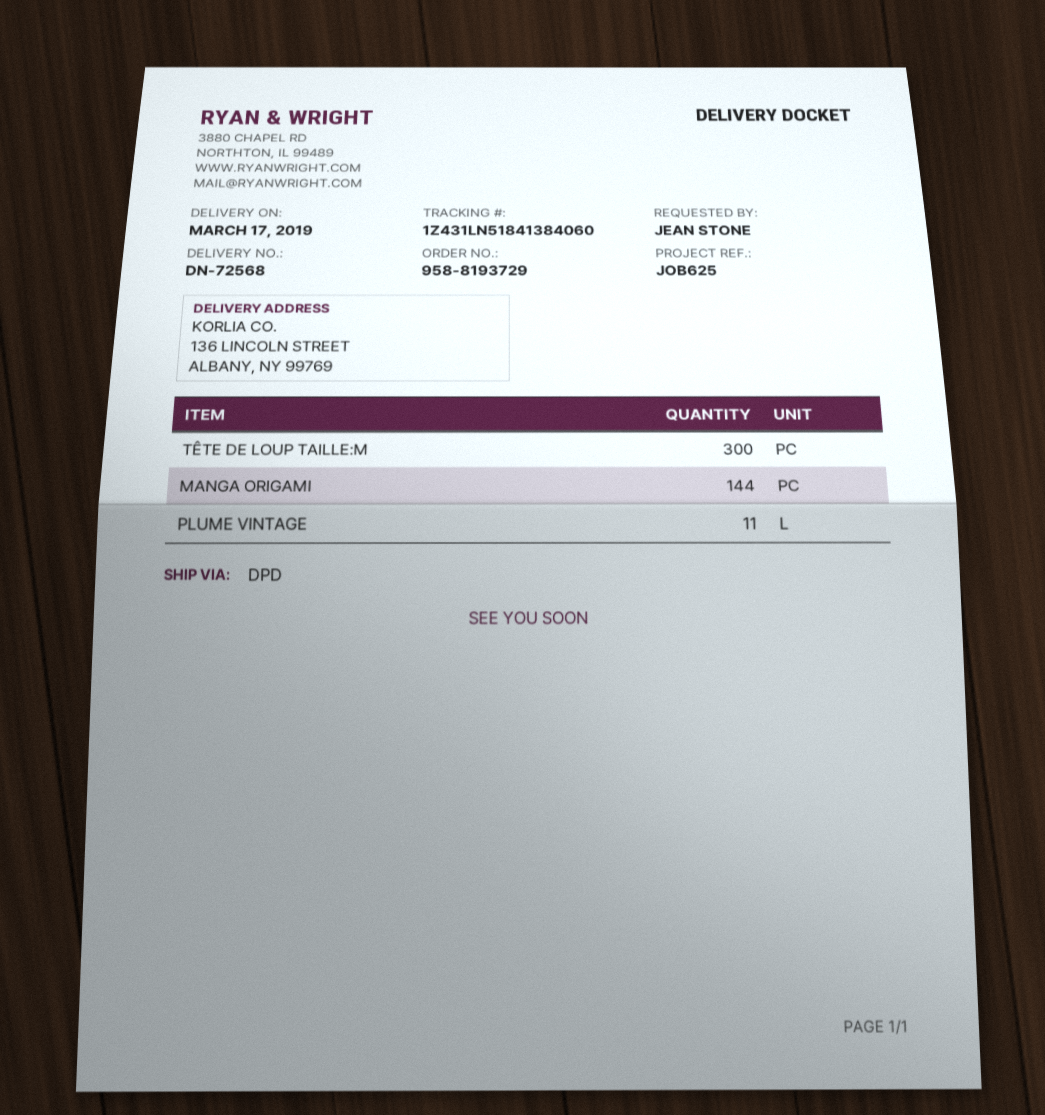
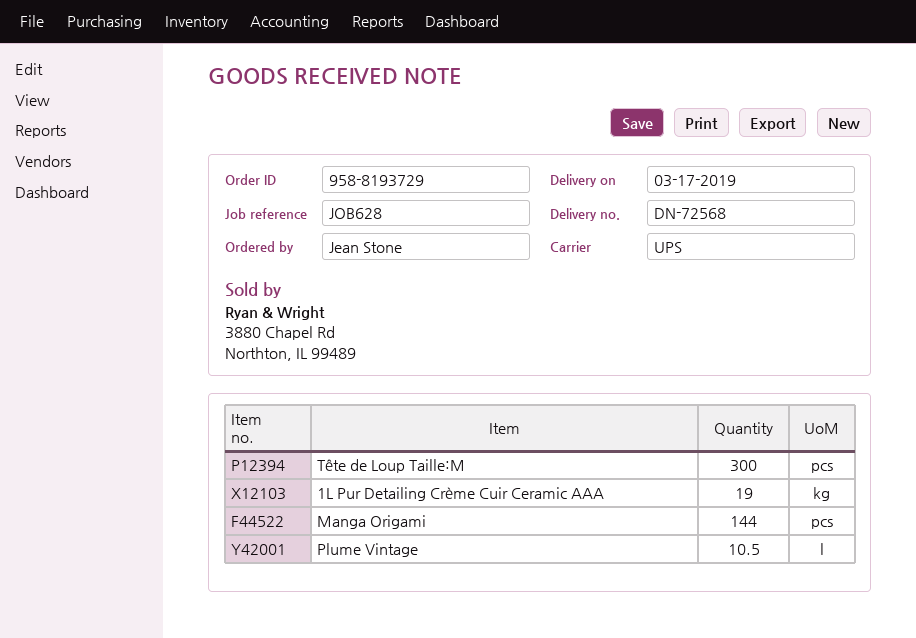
reference: JOB625 -> JOB628
shipping method: DPD -> UPS
PLUME VINTAGE: 11 -> 10.5
1L Pur Detailing Crème Cuir Ceramic AAA: none -> 19

